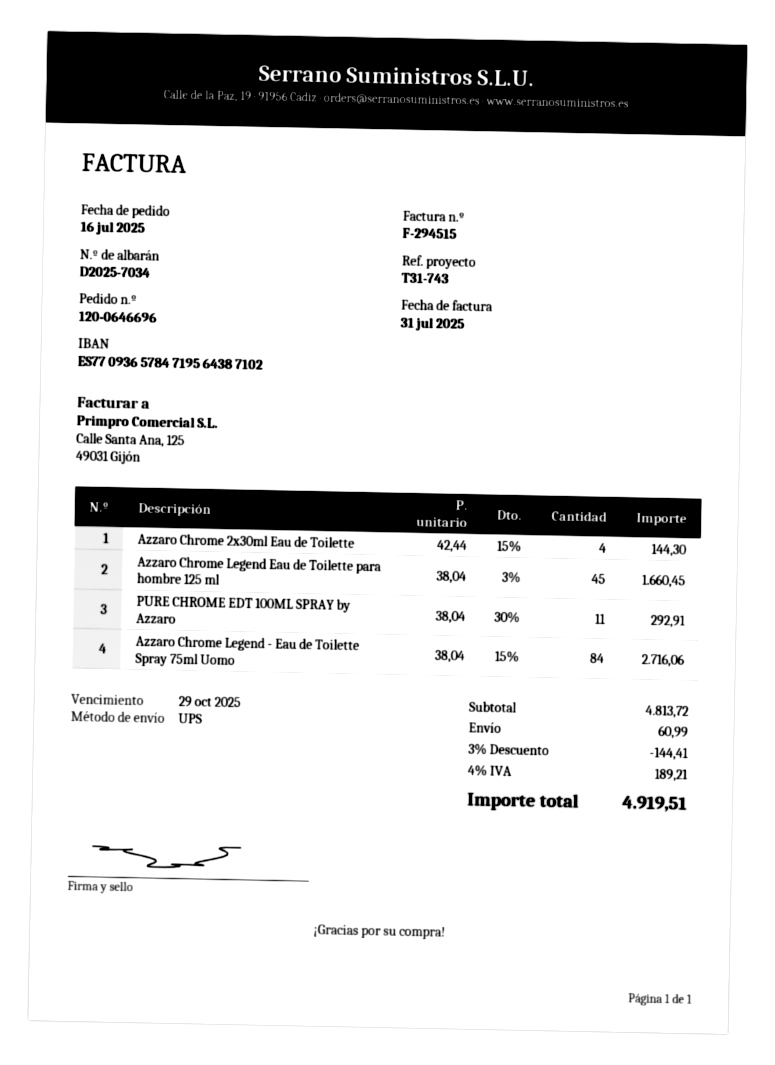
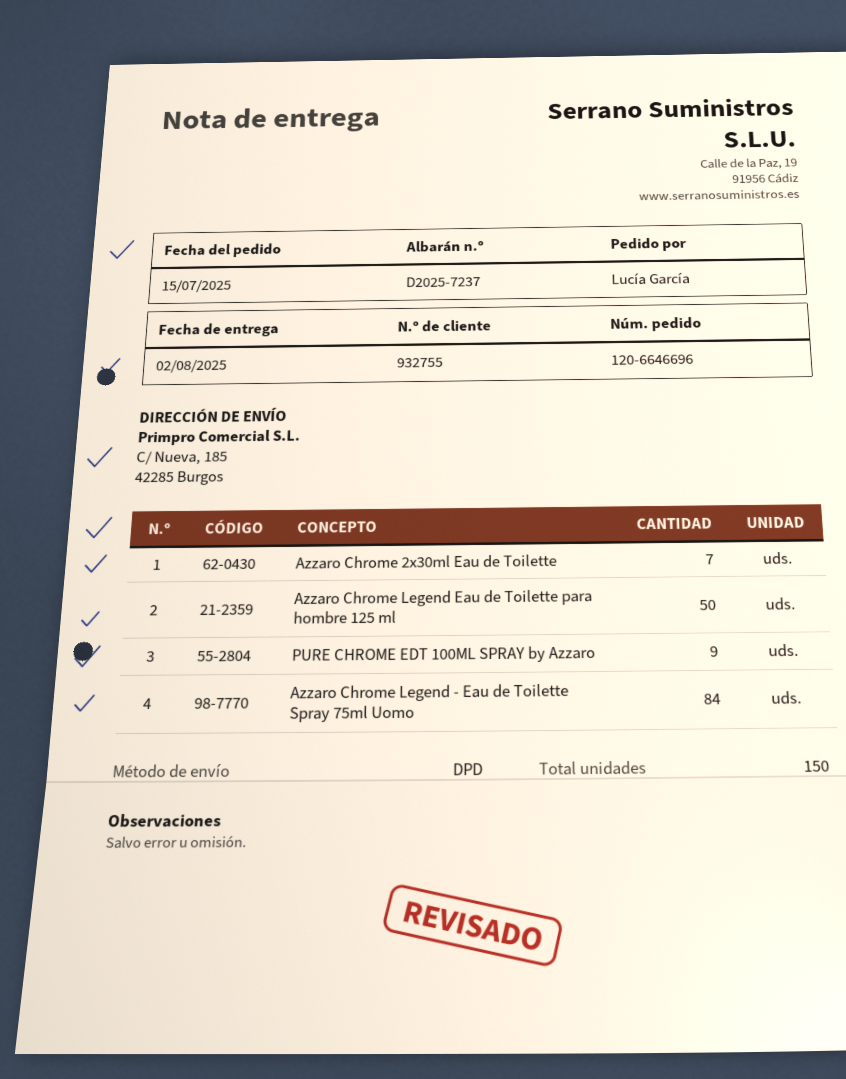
order number: 120-0646696 -> 120-6646696
order date: 2025-07-16 -> 2025-07-15
delivery note number: D2025-7034 -> D2025-7237
shipping method: UPS -> DPD
Azzaro Chrome 2x30ml Eau de Toilette: 4 -> 7
Azzaro Chrome Legend Eau de Toilette para hombre 125 ml: 45 -> 50
PURE CHROME EDT 100ML SPRAY by Azzaro: 11 -> 9

